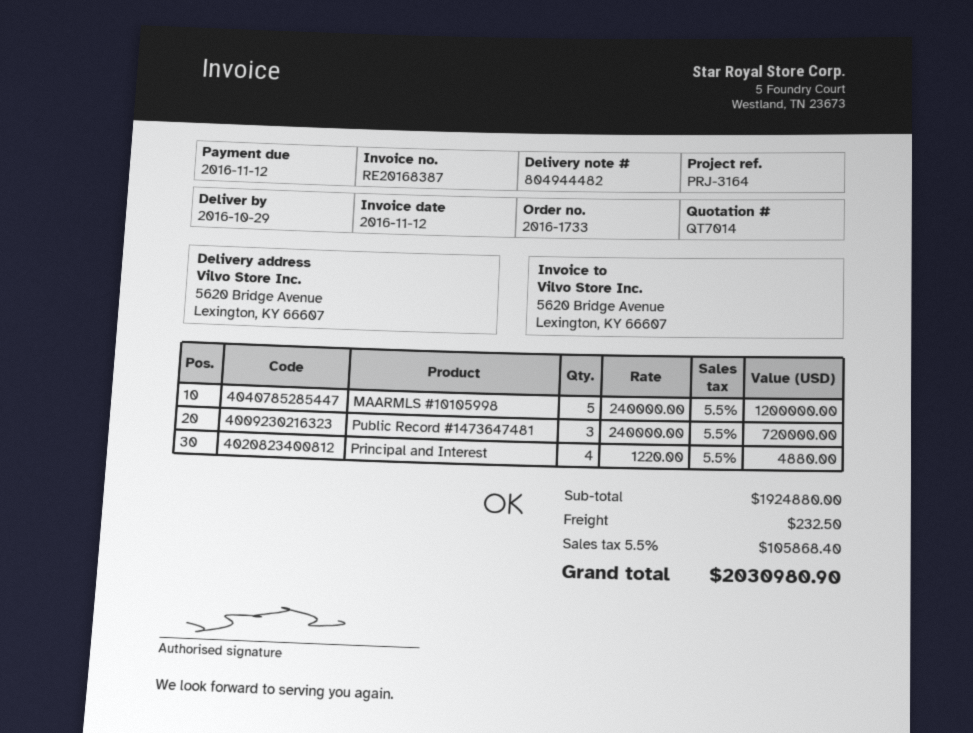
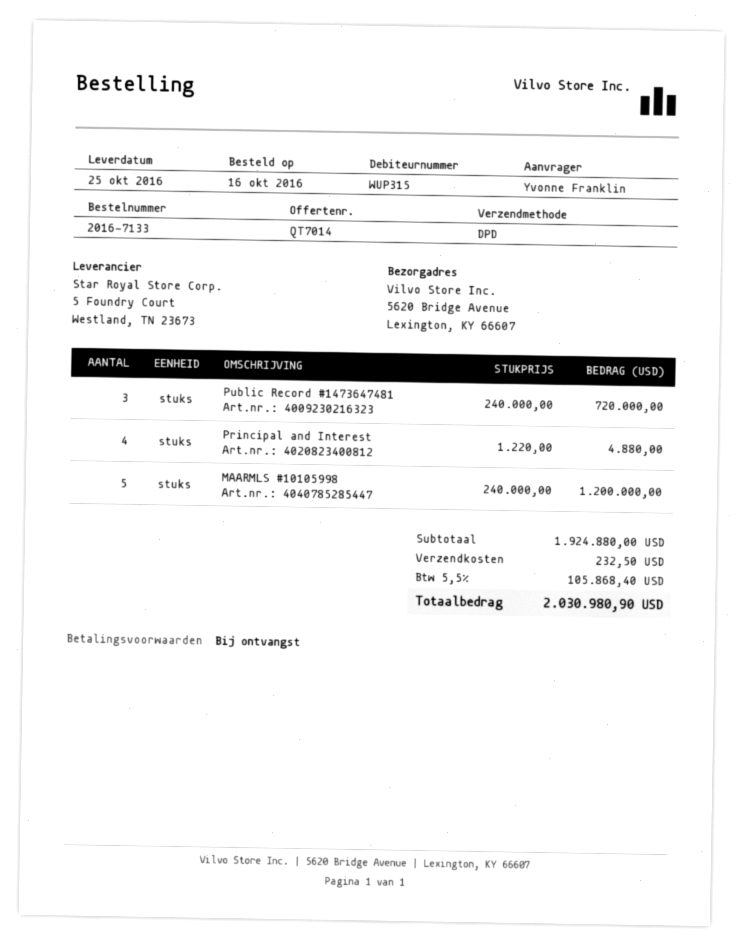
order number: 2016-1733 -> 2016-7133
delivery date: 2016-10-29 -> 2016-10-25

